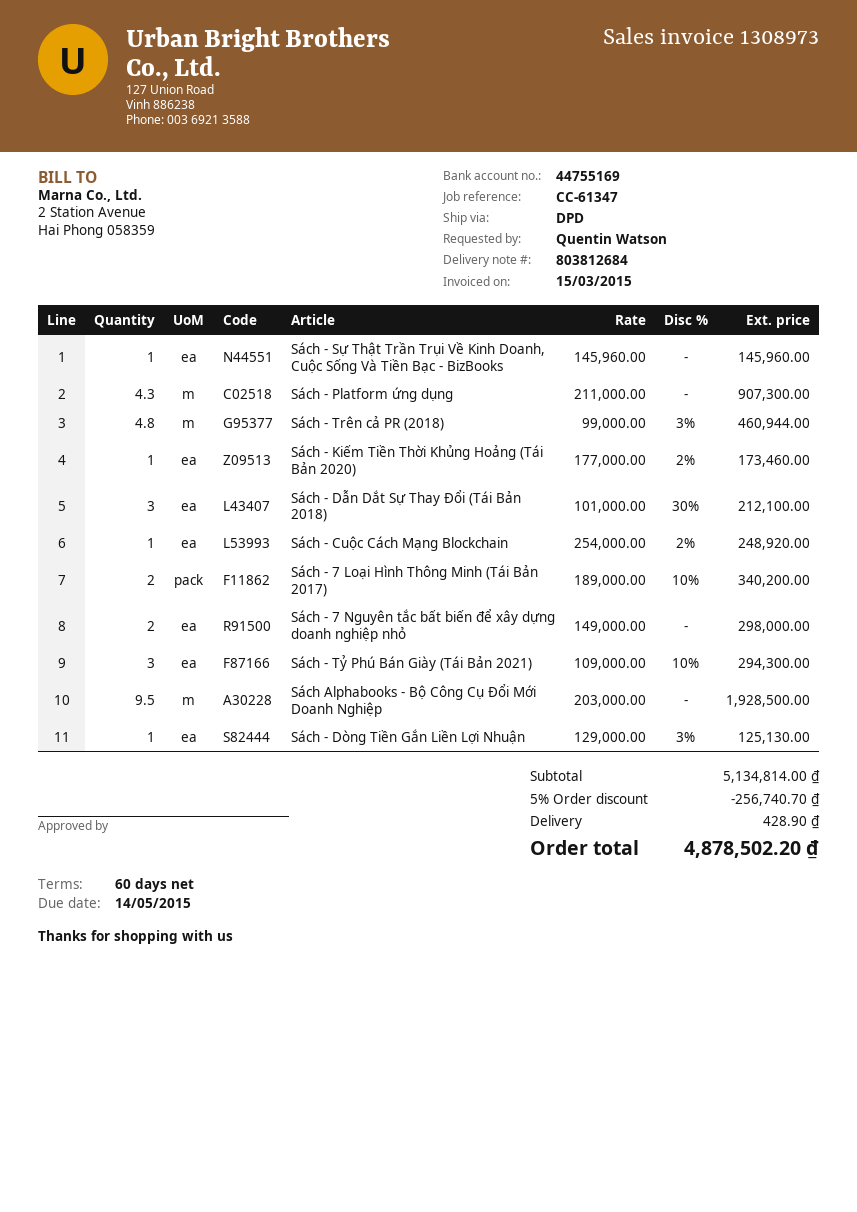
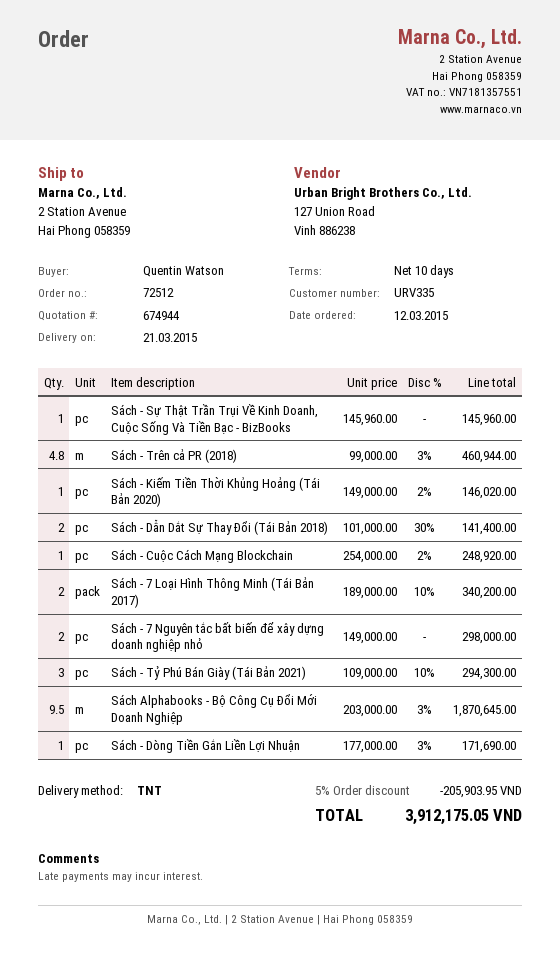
payment terms: 60 days -> 10 days
shipping method: DPD -> TNT
Sách - Platform ứng dụng: 4.3 x 211000.00 = 907300.00 -> none
Sách - Kiếm Tiền Thời Khủng Hoảng (Tái Bản 2020): 1 x 177000.00 - 2% = 173460.00 -> 1 x 149000.00 - 2% = 146020.00
Sách - Dẫn Dắt Sự Thay Đổi (Tái Bản 2018): 3 x 101000.00 - 30% = 212100.00 -> 2 x 101000.00 - 30% = 141400.00
Sách Alphabooks - Bộ Công Cụ Đổi Mới Doanh Nghiệp: 9.5 x 203000.00 = 1928500.00 -> 9.5 x 203000.00 - 3% = 1870645.00
Sách - Dòng Tiền Gắn Liền Lợi Nhuận: 1 x 129000.00 - 3% = 125130.00 -> 1 x 177000.00 - 3% = 171690.00
discount: 5% = 256740.70 -> 5% = 205903.95
shipping: 428.90 -> none
total: 4878502.20 -> 3912175.05

